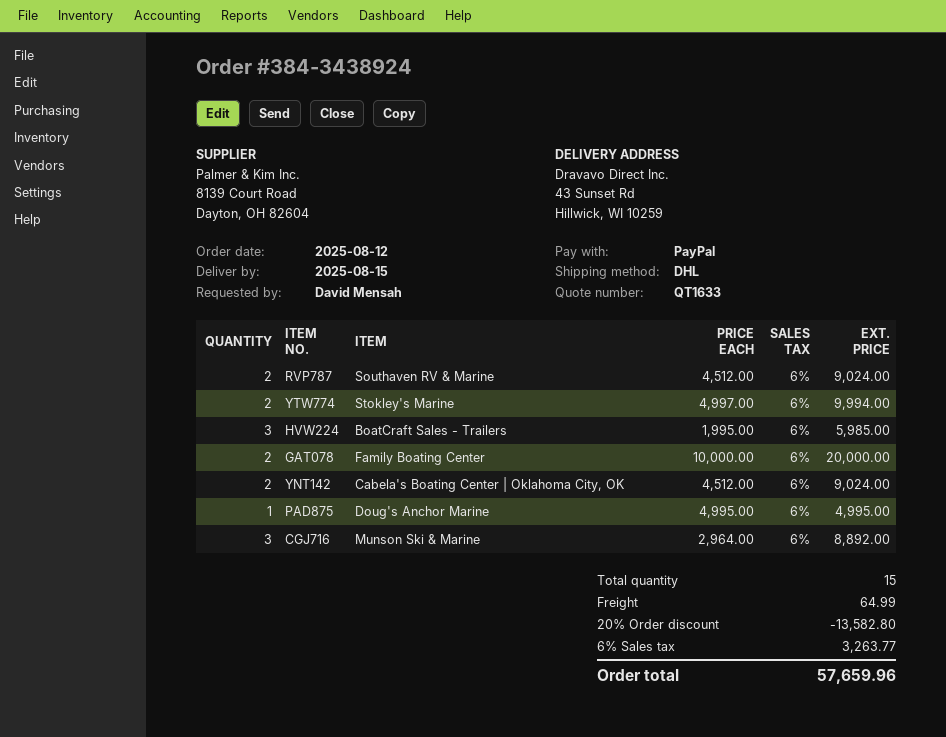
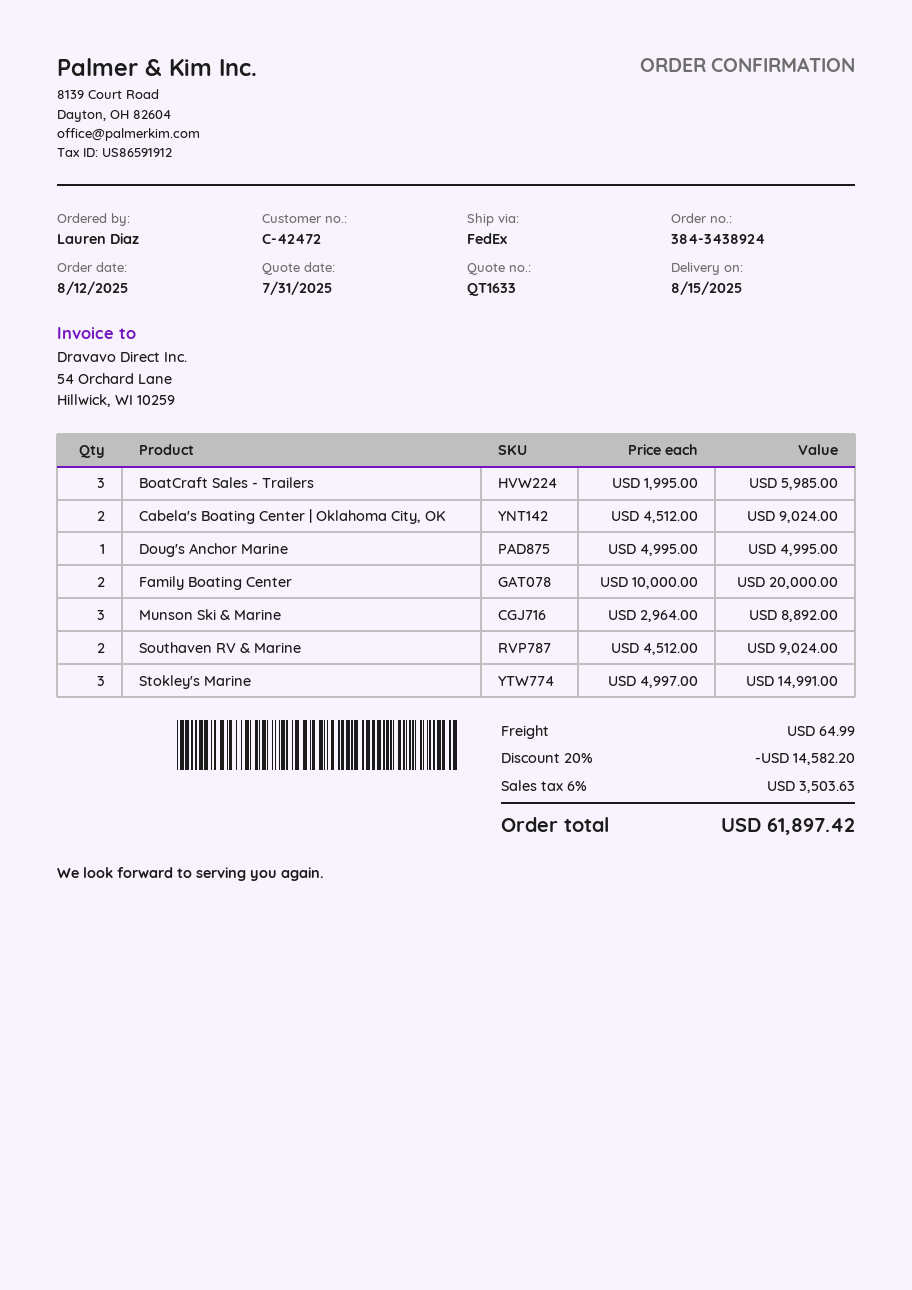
ordered by: David Mensah -> Lauren Diaz
shipping method: DHL -> FedEx
Stokley's Marine: 2 x 4997.00 = 9994.00 -> 3 x 4997.00 = 14991.00
discount: 20% = 13582.80 -> 20% = 14582.20
tax: 6% = 3263.77 -> 6% = 3503.63
total: 57659.96 -> 61897.42

